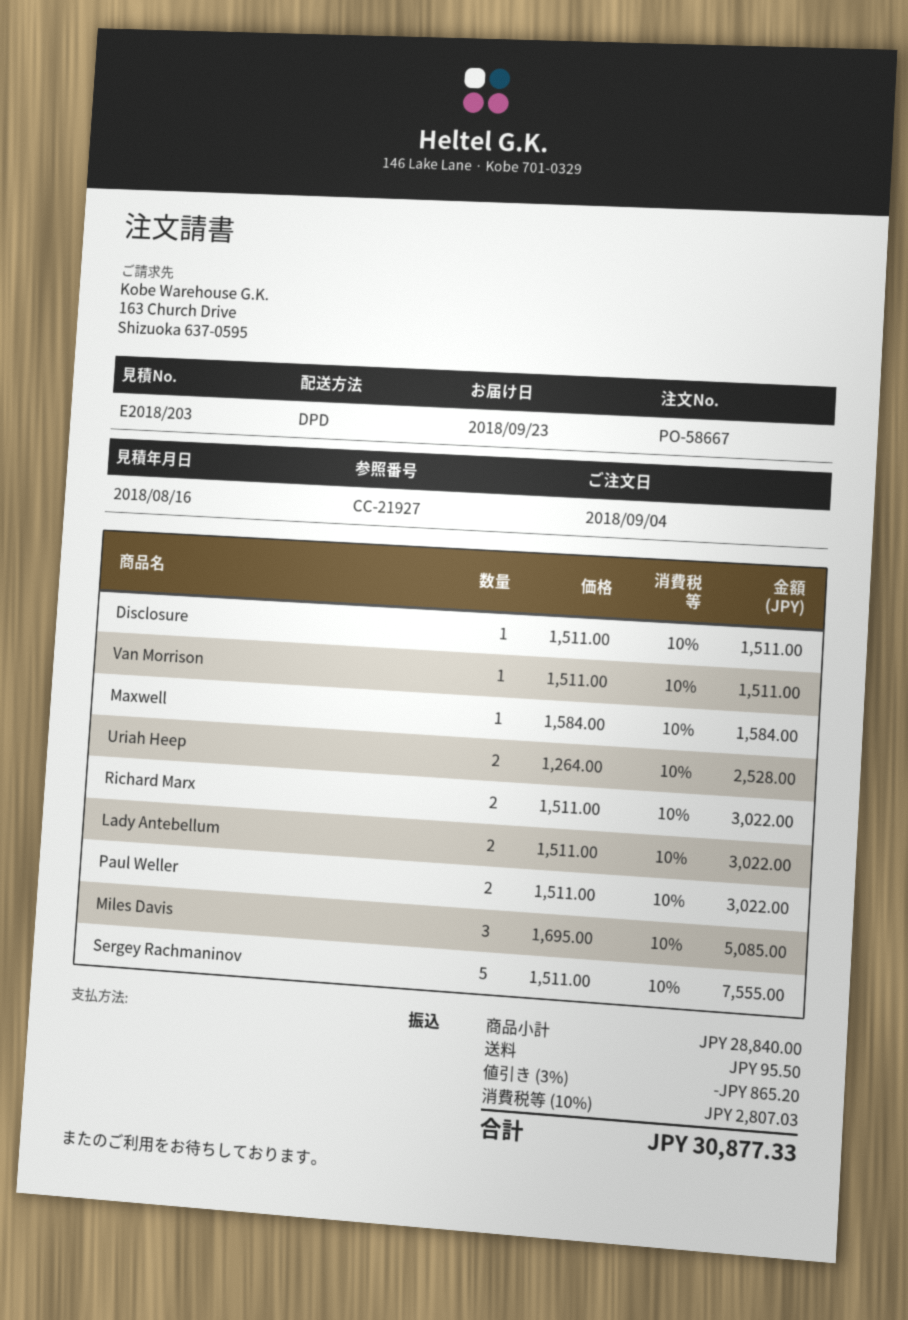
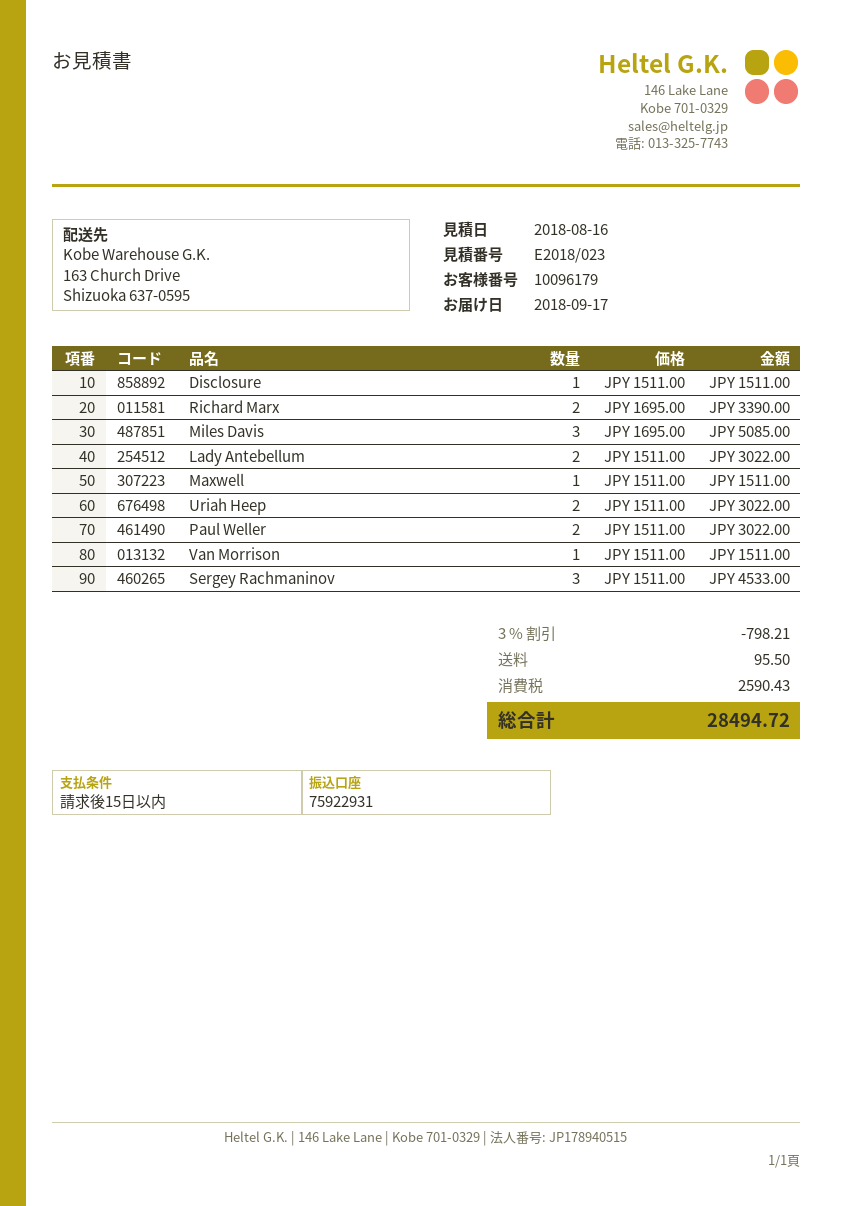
quote number: E2018/203 -> E2018/023
delivery date: 2018-09-23 -> 2018-09-17
Maxwell: 1 x 1584.00 = 1584.00 -> 1 x 1511.00 = 1511.00
Uriah Heep: 2 x 1264.00 = 2528.00 -> 2 x 1511.00 = 3022.00
Richard Marx: 2 x 1511.00 = 3022.00 -> 2 x 1695.00 = 3390.00
Sergey Rachmaninov: 5 x 1511.00 = 7555.00 -> 3 x 1511.00 = 4533.00
discount: 3% = 865.20 -> 3% = 798.21
tax: 2807.03 -> 2590.43
total: 30877.33 -> 28494.72

